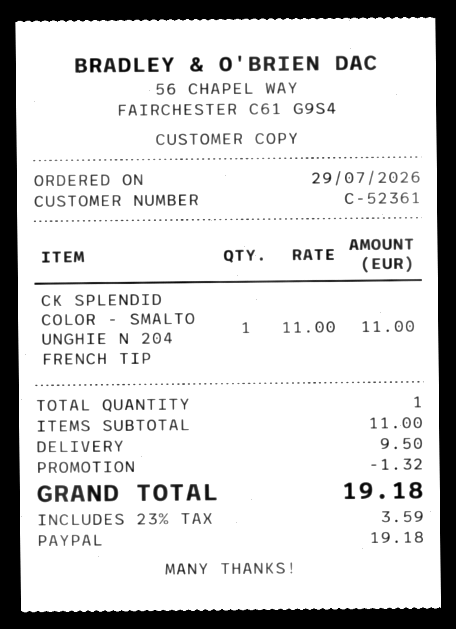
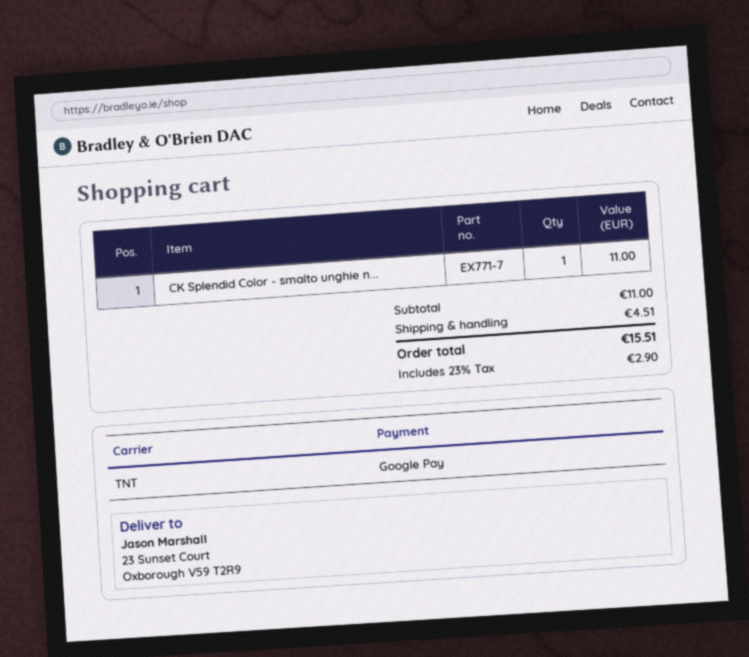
payment method: PayPal -> Google Pay
discount: 1.32 -> none
shipping: 9.50 -> 4.51
tax: 23% = 3.59 -> 23% = 2.90
total: 19.18 -> 15.51

